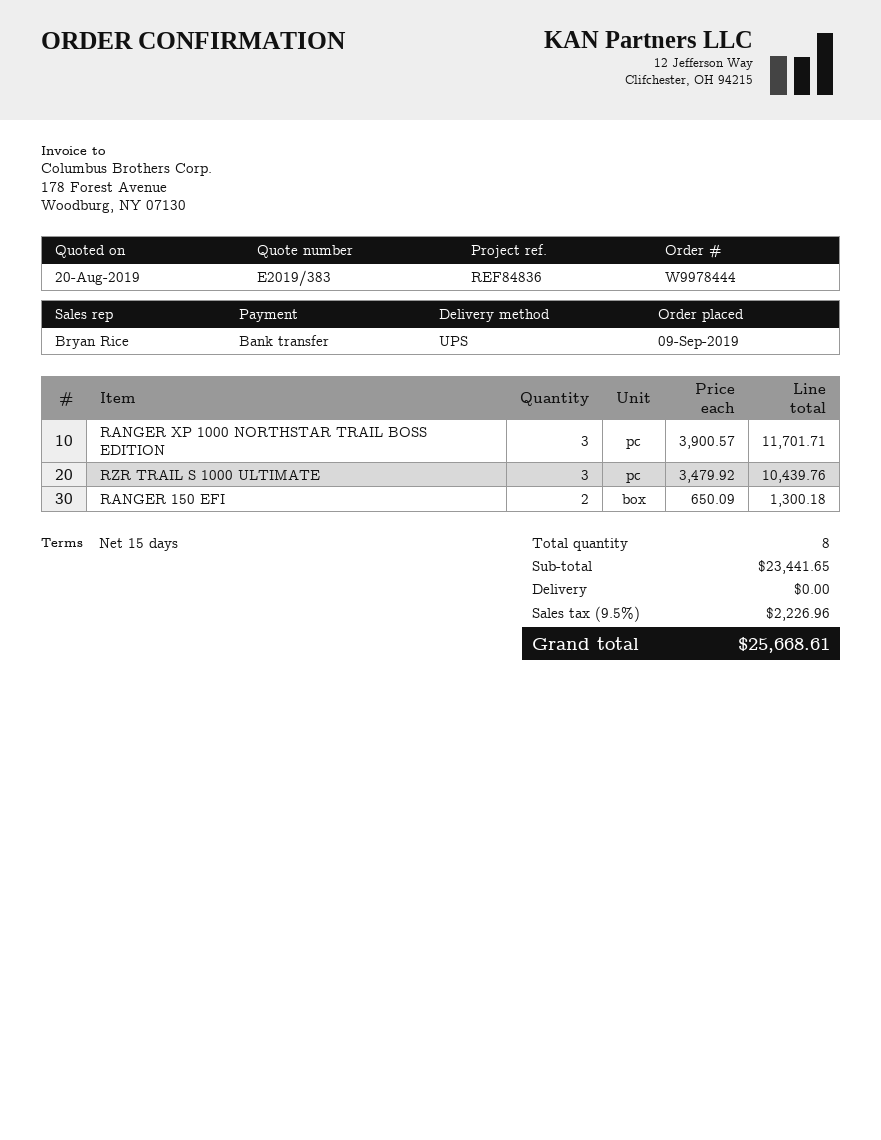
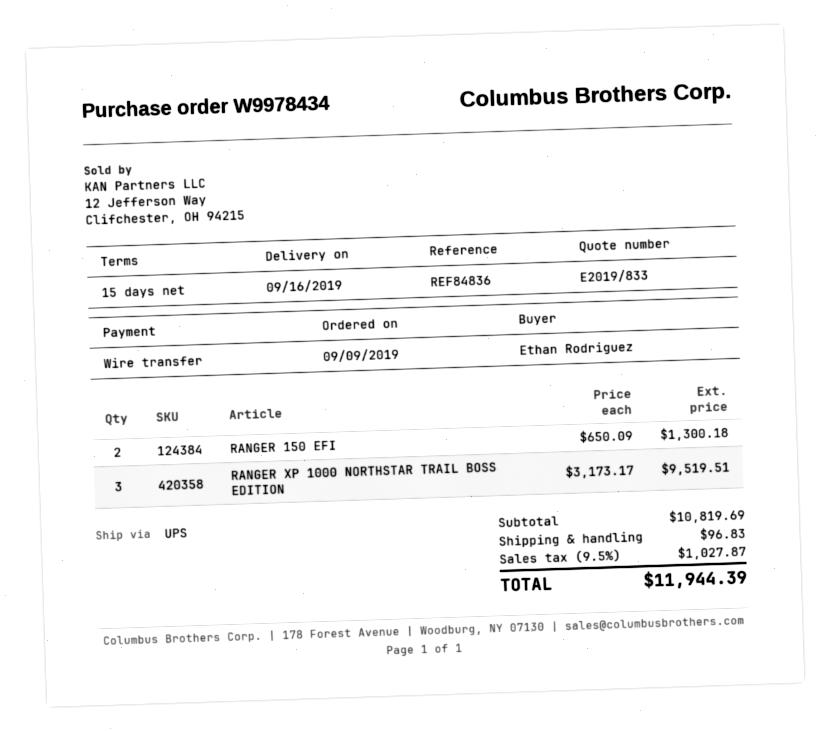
quote number: E2019/383 -> E2019/833
order number: W9978444 -> W9978434
RANGER XP 1000 NORTHSTAR TRAIL BOSS EDITION: 3 x 3900.57 = 11701.71 -> 3 x 3173.17 = 9519.51
RZR TRAIL S 1000 ULTIMATE: 3 x 3479.92 = 10439.76 -> none
subtotal: 23441.65 -> 10819.69
shipping: 0.00 -> 96.83
tax: 9.5% = 2226.96 -> 9.5% = 1027.87
total: 25668.61 -> 11944.39

